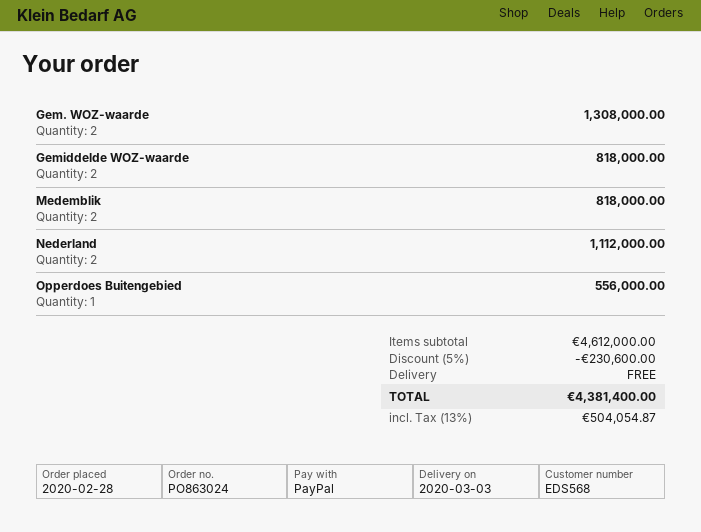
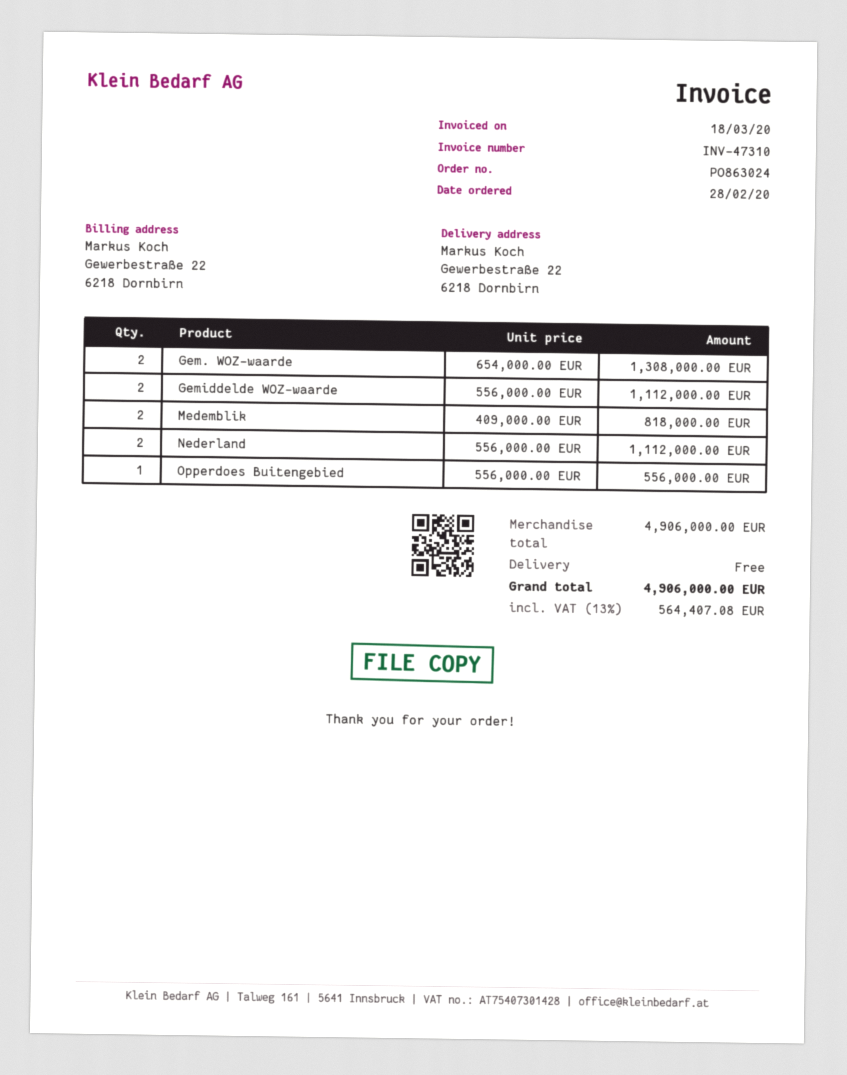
Gemiddelde WOZ-waarde: 2 for 818000.00 -> 2 for 1112000.00
subtotal: 4612000.00 -> 4906000.00
discount: 5% = 230600.00 -> none
tax: 13% = 504054.87 -> 13% = 564407.08
total: 4381400.00 -> 4906000.00

